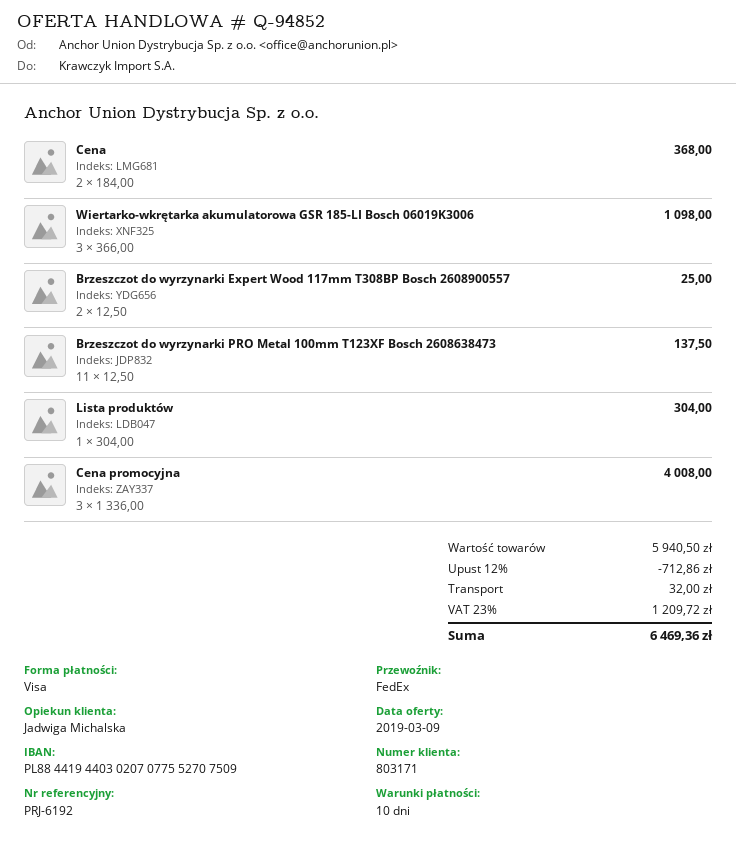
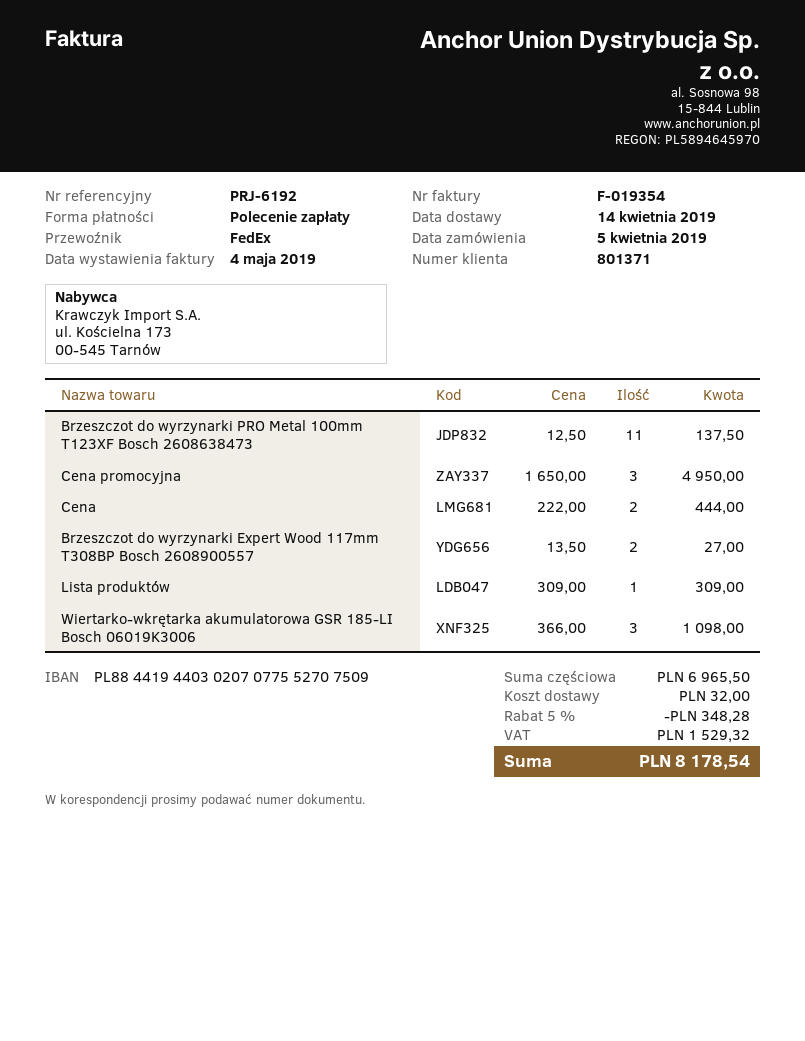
customer number: 803171 -> 801371
payment method: Visa -> direct debit
Cena: 2 x 184.00 = 368.00 -> 2 x 222.00 = 444.00
Brzeszczot do wyrzynarki Expert Wood 117mm T308BP Bosch 2608900557: 2 x 12.50 = 25.00 -> 2 x 13.50 = 27.00
Lista produktów: 1 x 304.00 = 304.00 -> 1 x 309.00 = 309.00
Cena promocyjna: 3 x 1336.00 = 4008.00 -> 3 x 1650.00 = 4950.00
subtotal: 5940.50 -> 6965.50
discount: 12% = 712.86 -> 5% = 348.28
tax: 1209.72 -> 1529.32
total: 6469.36 -> 8178.54

